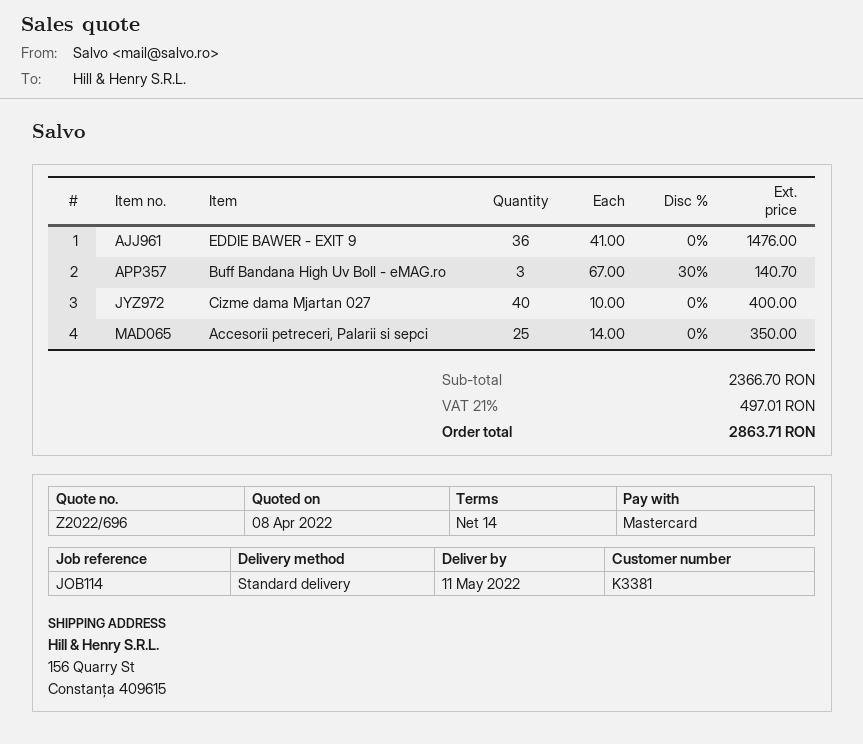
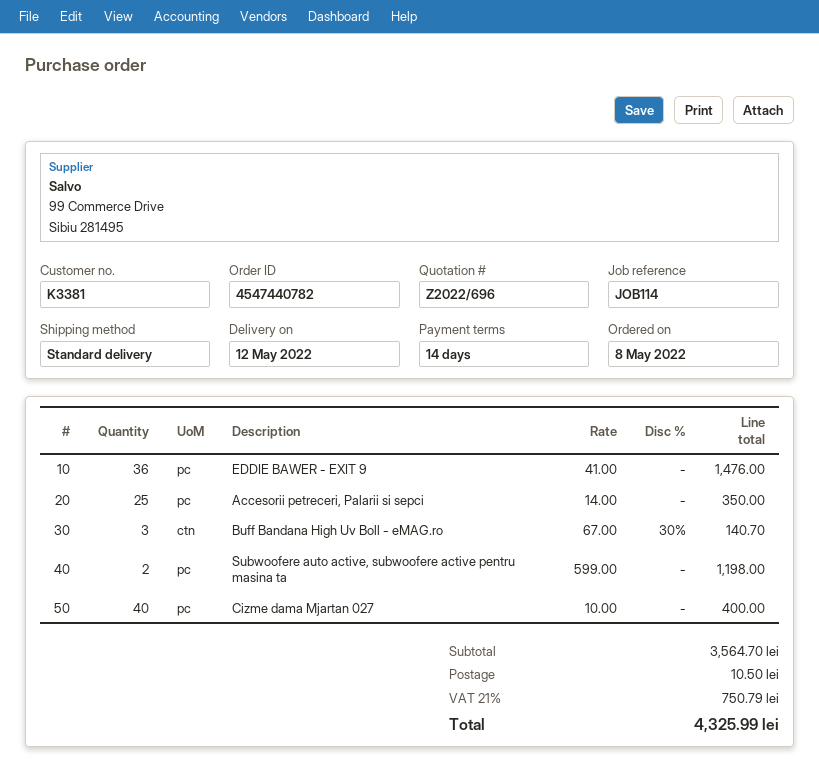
delivery date: 2022-05-11 -> 2022-05-12
Subwoofere auto active, subwoofere active pentru masina ta: none -> 2 x 599.00 = 1198.00
subtotal: 2366.70 -> 3564.70
shipping: none -> 10.50
tax: 21% = 497.01 -> 21% = 750.79
total: 2863.71 -> 4325.99

